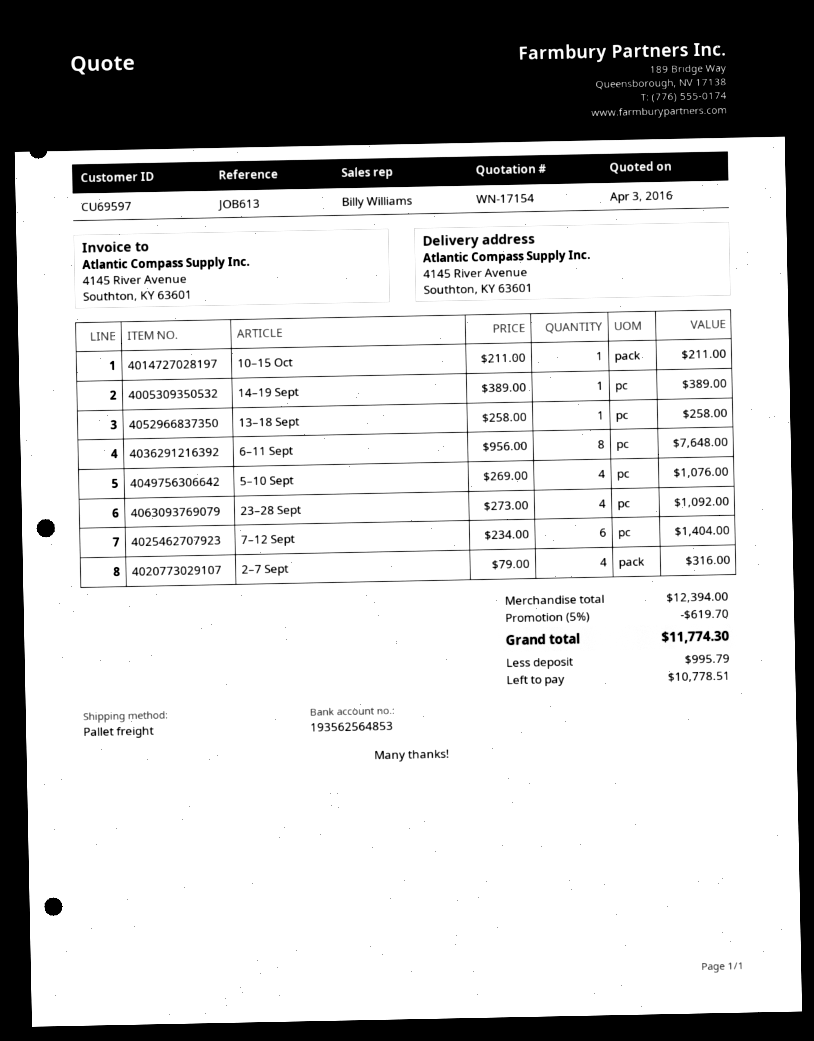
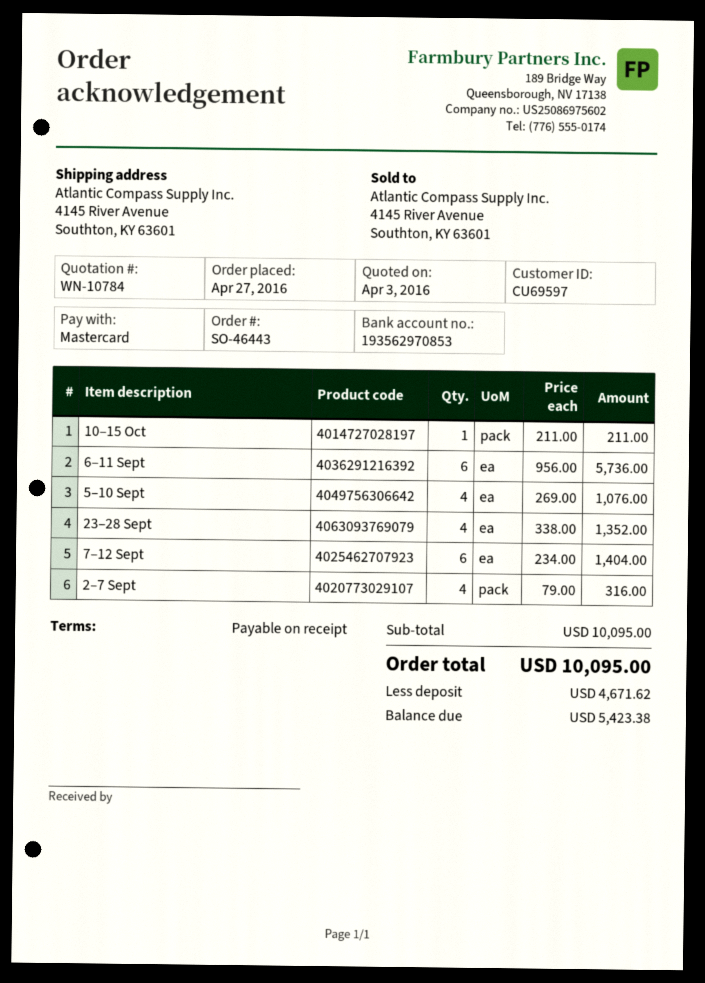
quote number: WN-17154 -> WN-10784
bank account: 193562564853 -> 193562970853
14–19 Sept: 1 x 389.00 = 389.00 -> none
13–18 Sept: 1 x 258.00 = 258.00 -> none
6–11 Sept: 8 x 956.00 = 7648.00 -> 6 x 956.00 = 5736.00
23–28 Sept: 4 x 273.00 = 1092.00 -> 4 x 338.00 = 1352.00
subtotal: 12394.00 -> 10095.00
discount: 5% = 619.70 -> none
total: 11774.30 -> 10095.00
deposit: 995.79 -> 4671.62
balance: 10778.51 -> 5423.38

